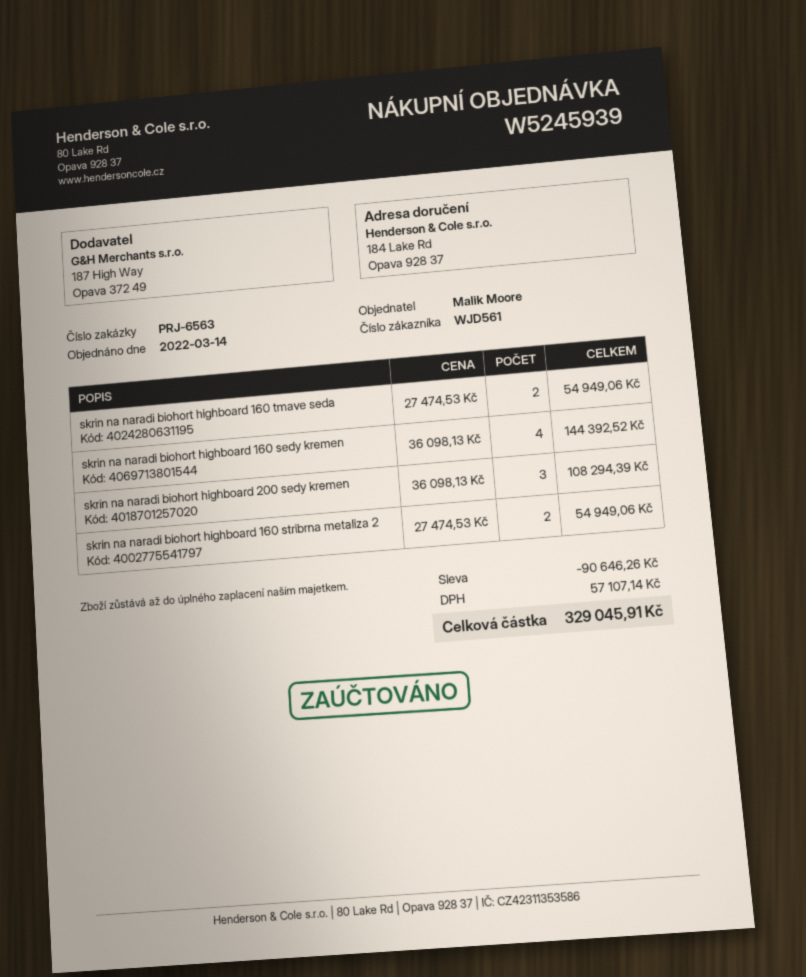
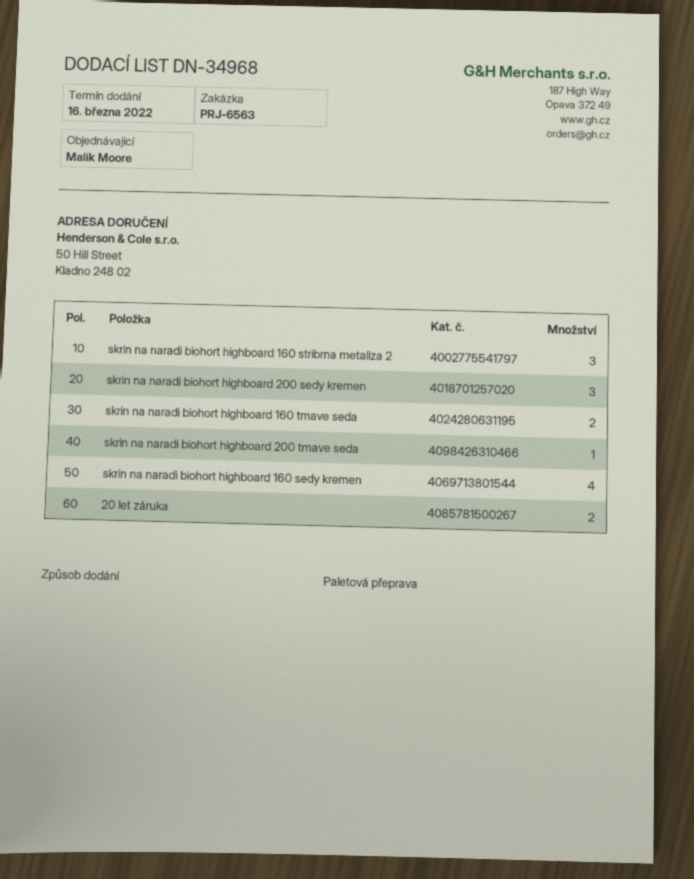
ship to: 184 Lake Rd, Opava 928 37 -> 50 Hill Street, Kladno 248 02
skrin na naradi biohort highboard 160 stribrna metaliza 2: 2 -> 3
skrin na naradi biohort highboard 200 tmave seda: none -> 1
20 let záruka: none -> 2

